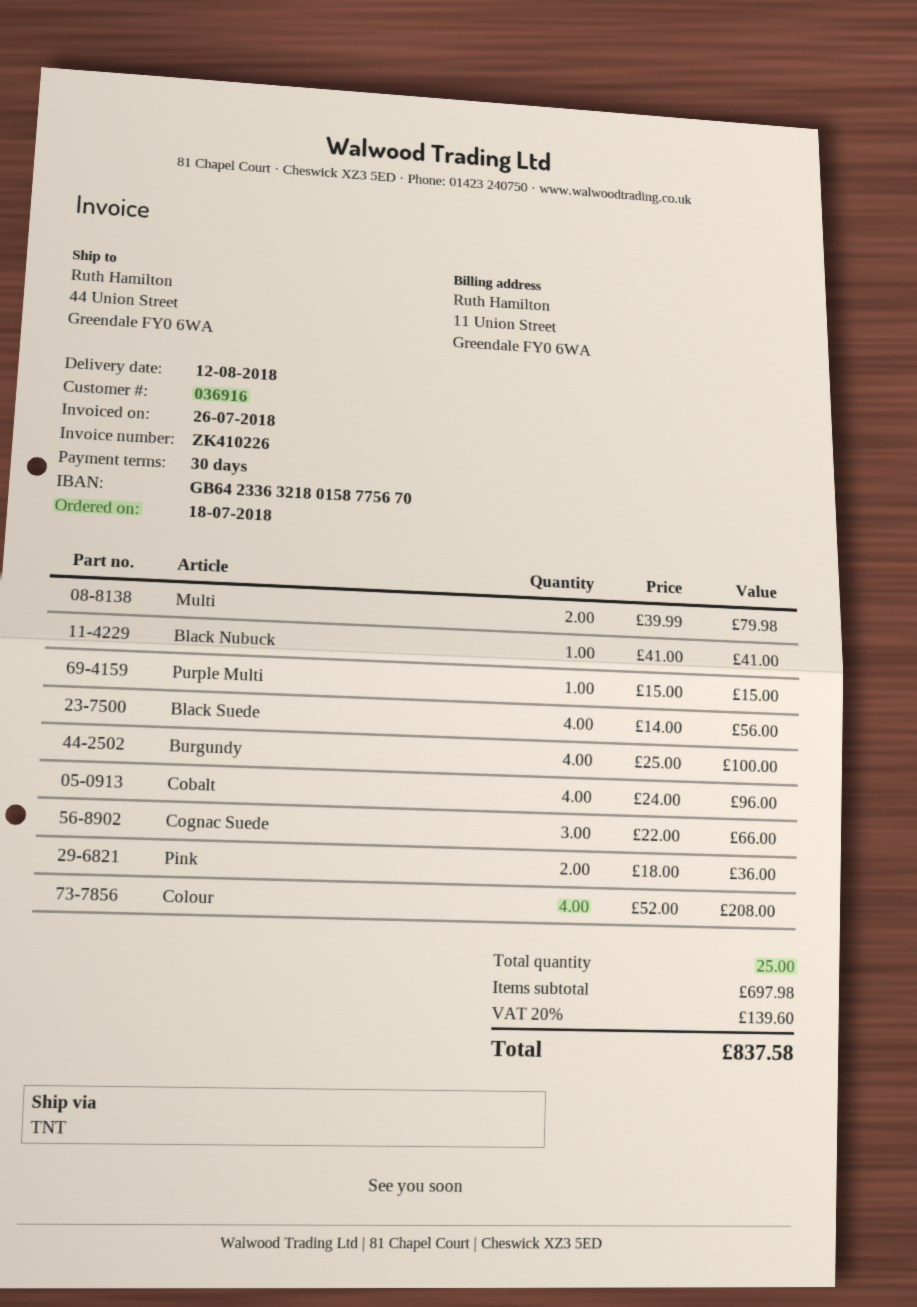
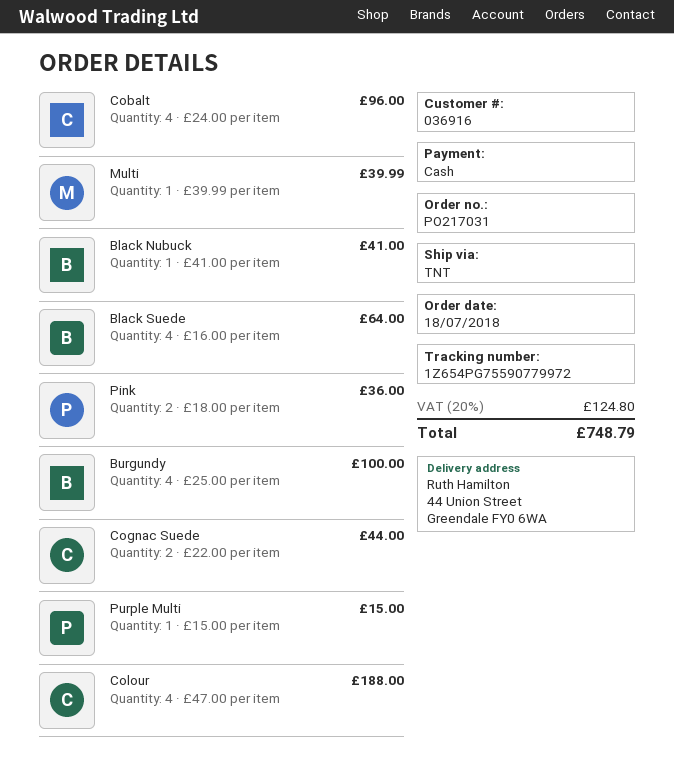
Multi: 2 x 39.99 = 79.98 -> 1 x 39.99 = 39.99
Black Suede: 4 x 14.00 = 56.00 -> 4 x 16.00 = 64.00
Cognac Suede: 3 x 22.00 = 66.00 -> 2 x 22.00 = 44.00
Colour: 4 x 52.00 = 208.00 -> 4 x 47.00 = 188.00
tax: 20% = 139.60 -> 20% = 124.80
total: 837.58 -> 748.79

